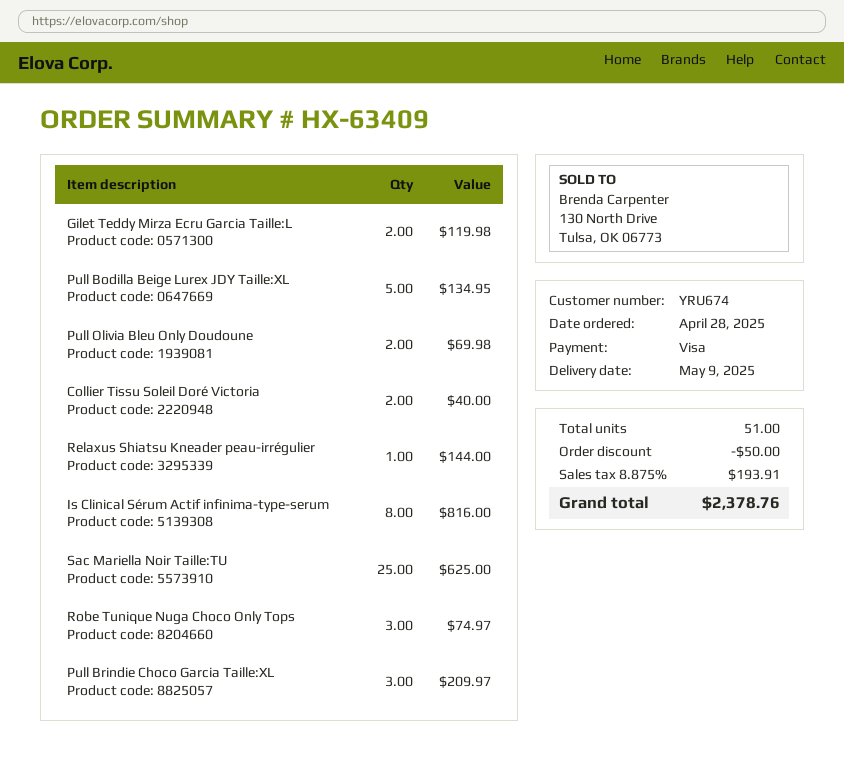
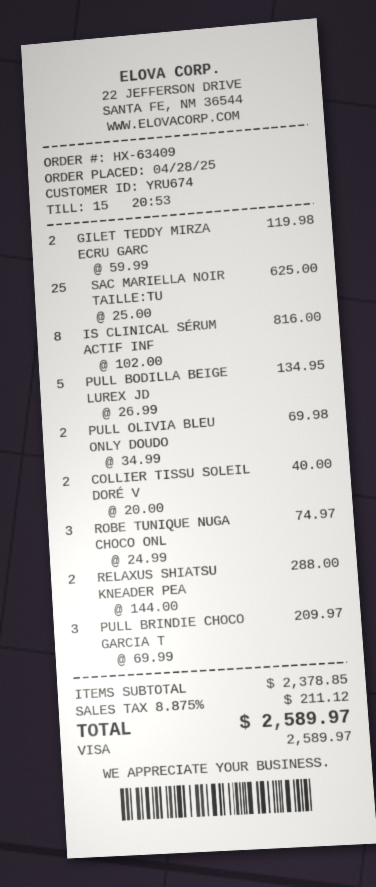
Relaxus Shiatsu Kneader peau-irrégulier: 1 for 144.00 -> 2 for 288.00
discount: 50.00 -> none
tax: 8.875% = 193.91 -> 8.875% = 211.12
total: 2378.76 -> 2589.97

